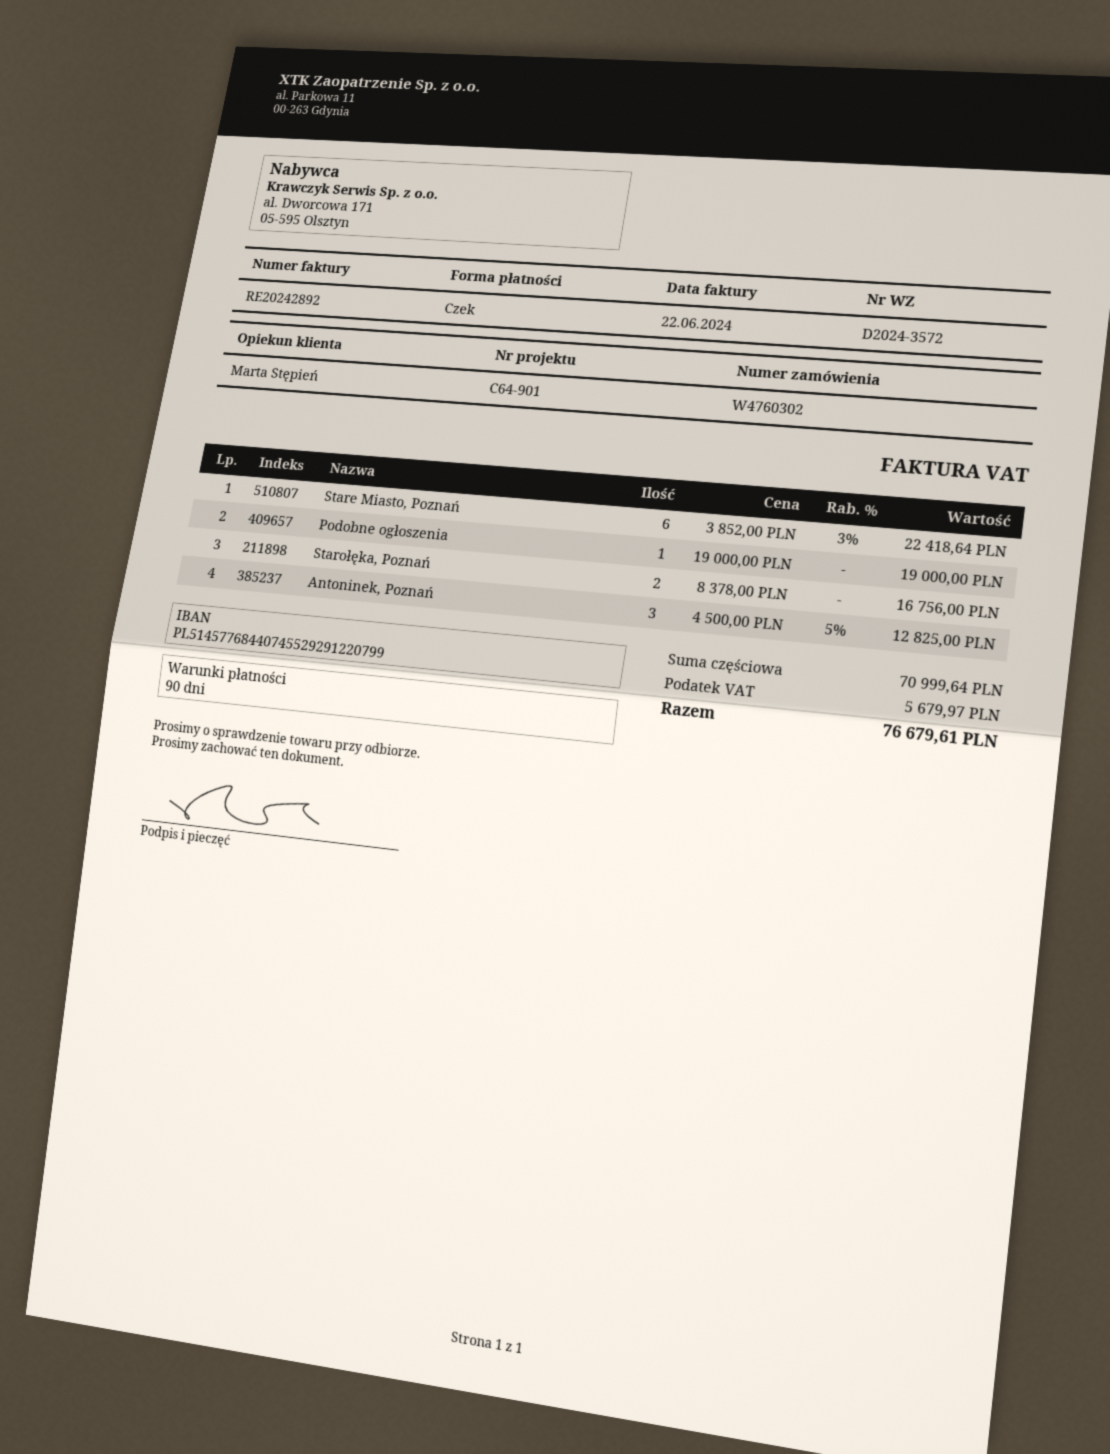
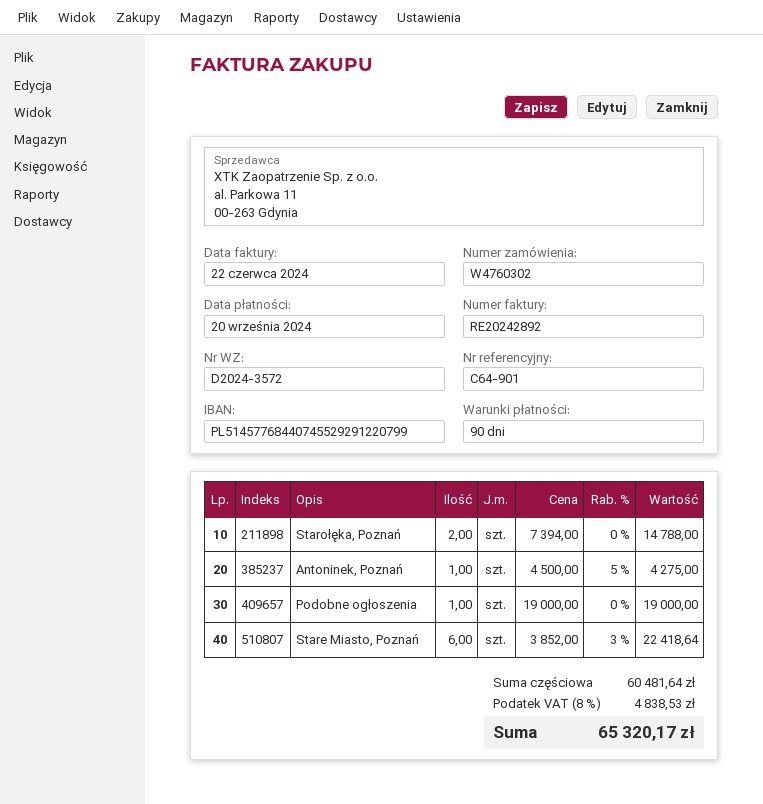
Starołęka, Poznań: 2 x 8378.00 = 16756.00 -> 2 x 7394.00 = 14788.00
Antoninek, Poznań: 3 x 4500.00 - 5% = 12825.00 -> 1 x 4500.00 - 5% = 4275.00
subtotal: 70999.64 -> 60481.64
tax: 5679.97 -> 4838.53
total: 76679.61 -> 65320.17

